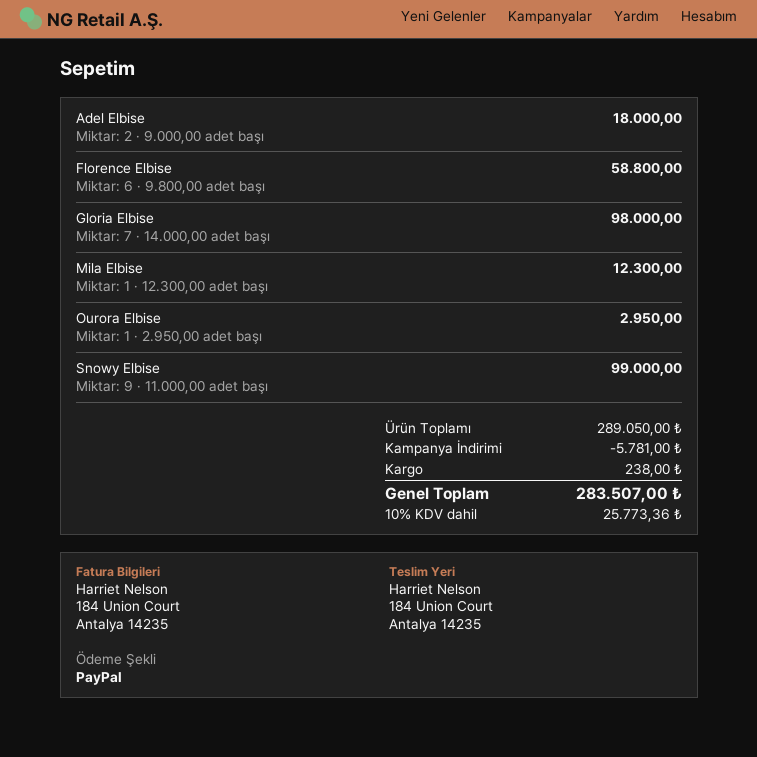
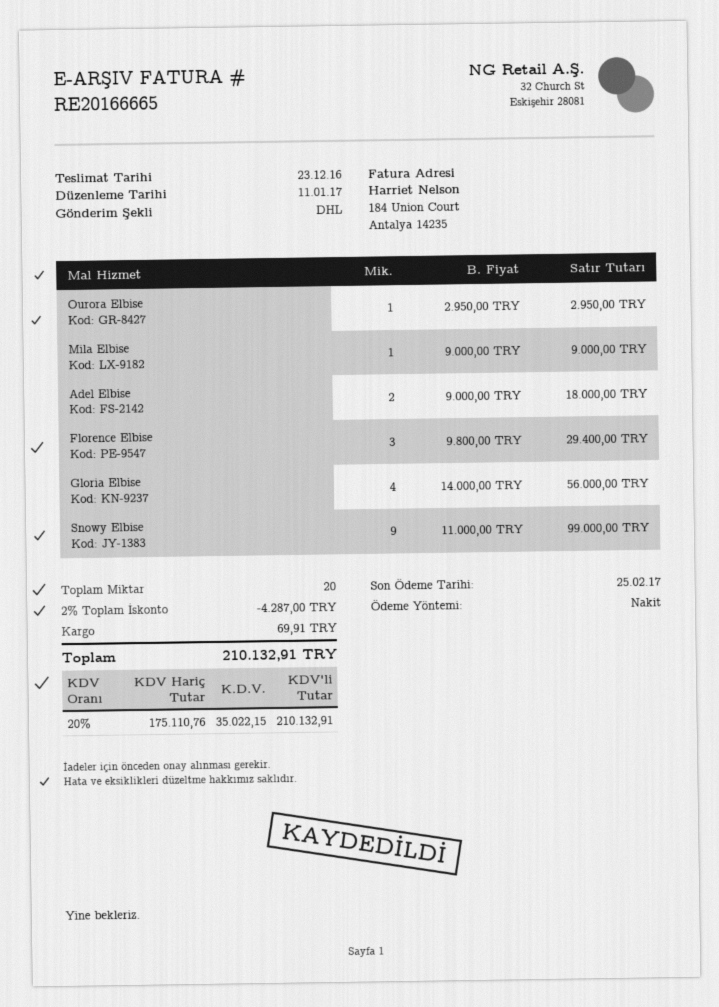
payment method: PayPal -> cash
Florence Elbise: 6 x 9800.00 = 58800.00 -> 3 x 9800.00 = 29400.00
Gloria Elbise: 7 x 14000.00 = 98000.00 -> 4 x 14000.00 = 56000.00
Mila Elbise: 1 x 12300.00 = 12300.00 -> 1 x 9000.00 = 9000.00
discount: 5781.00 -> 4287.00
shipping: 238.00 -> 69.91
tax: 10% = 25773.36 -> 20% = 35022.15
total: 283507.00 -> 210132.91

